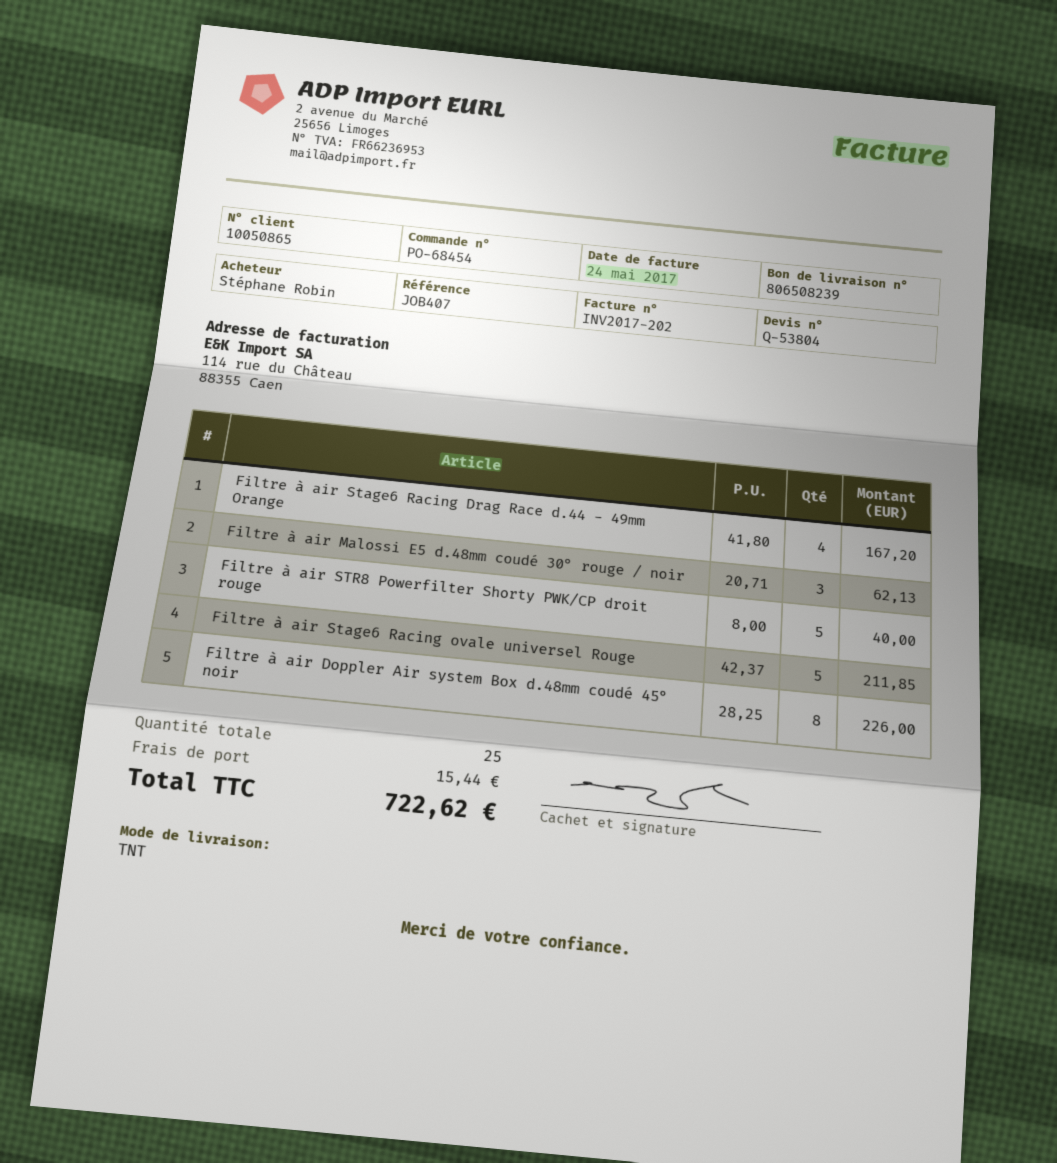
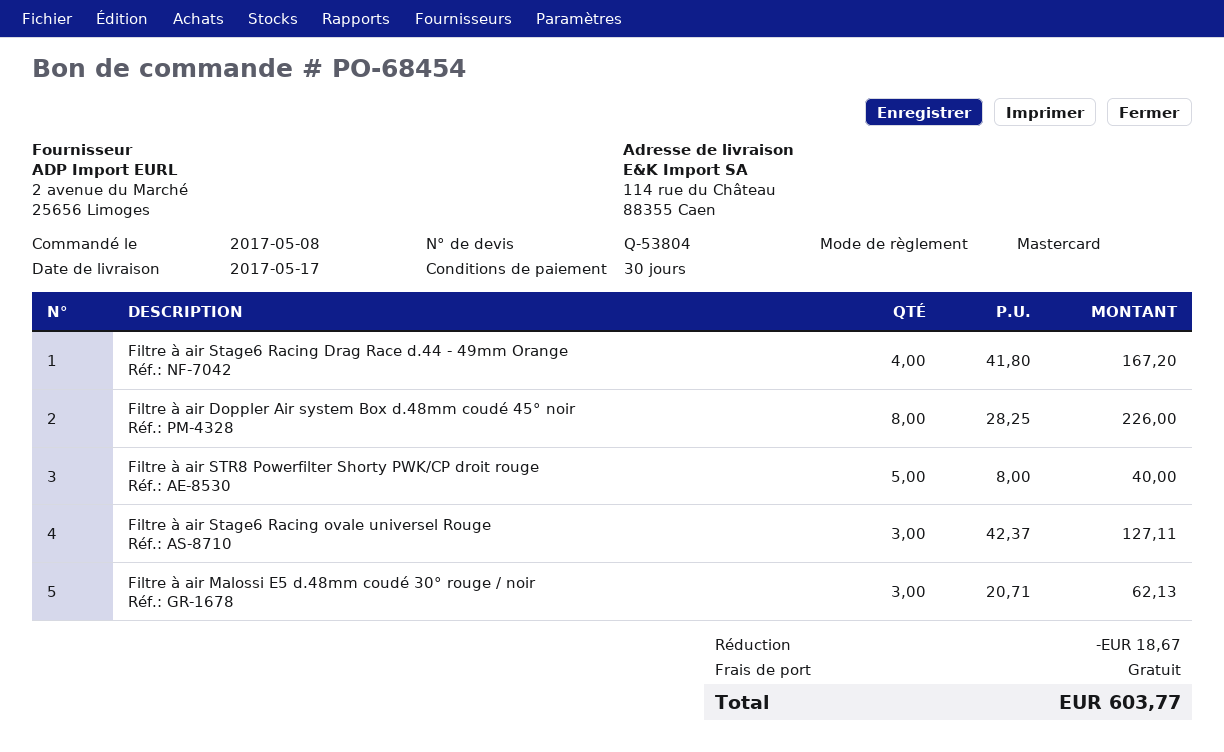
Filtre à air Stage6 Racing ovale universel Rouge: 5 x 42.37 = 211.85 -> 3 x 42.37 = 127.11
discount: none -> 18.67
shipping: 15.44 -> 0.00
total: 722.62 -> 603.77

